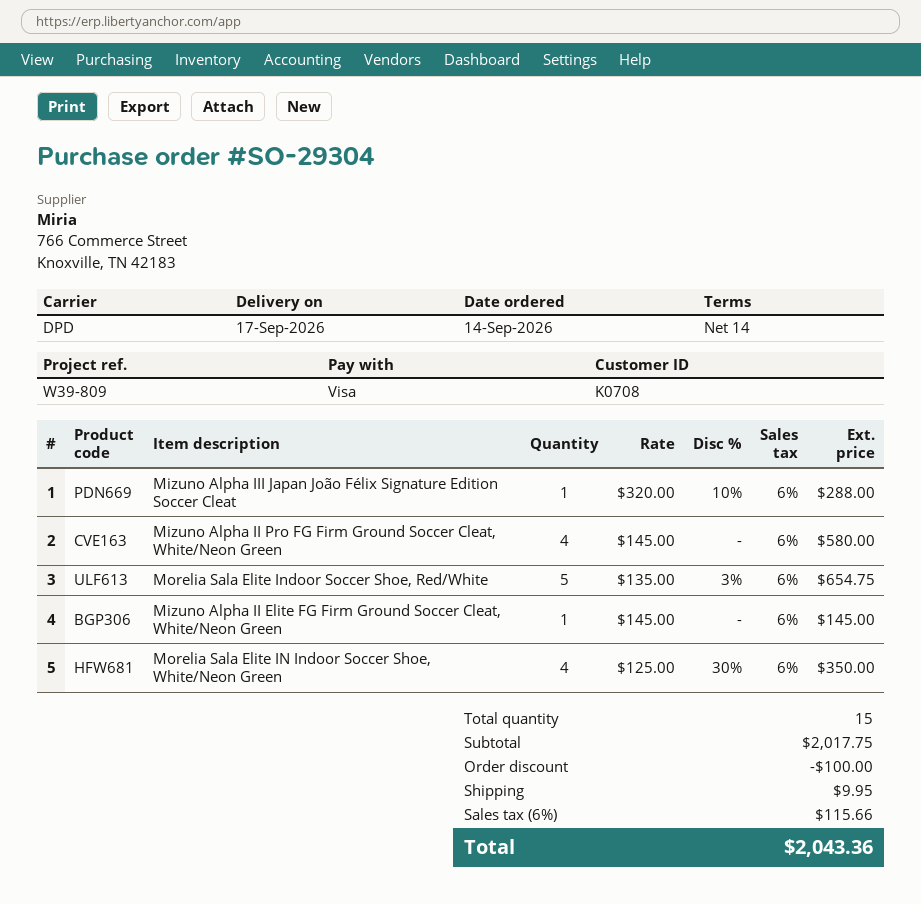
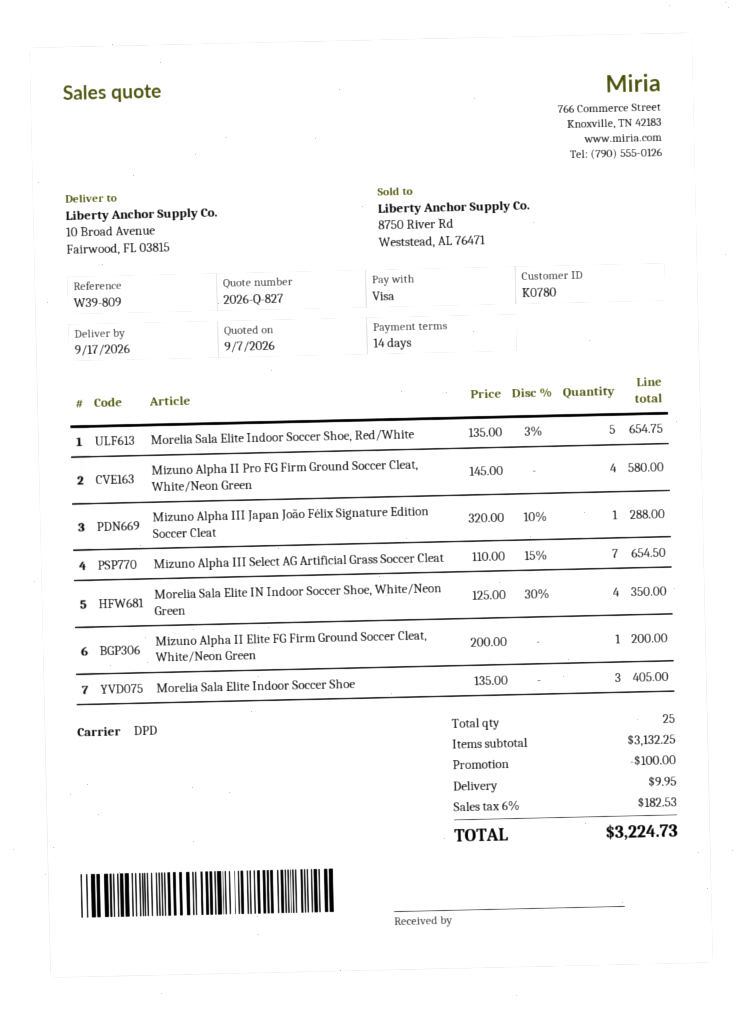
customer number: K0708 -> K0780
Mizuno Alpha II Elite FG Firm Ground Soccer Cleat, White/Neon Green: 1 x 145.00 = 145.00 -> 1 x 200.00 = 200.00
Mizuno Alpha III Select AG Artificial Grass Soccer Cleat: none -> 7 x 110.00 - 15% = 654.50
Morelia Sala Elite Indoor Soccer Shoe: none -> 3 x 135.00 = 405.00
total quantity: 15 -> 25
subtotal: 2017.75 -> 3132.25
tax: 6% = 115.66 -> 6% = 182.53
total: 2043.36 -> 3224.73

